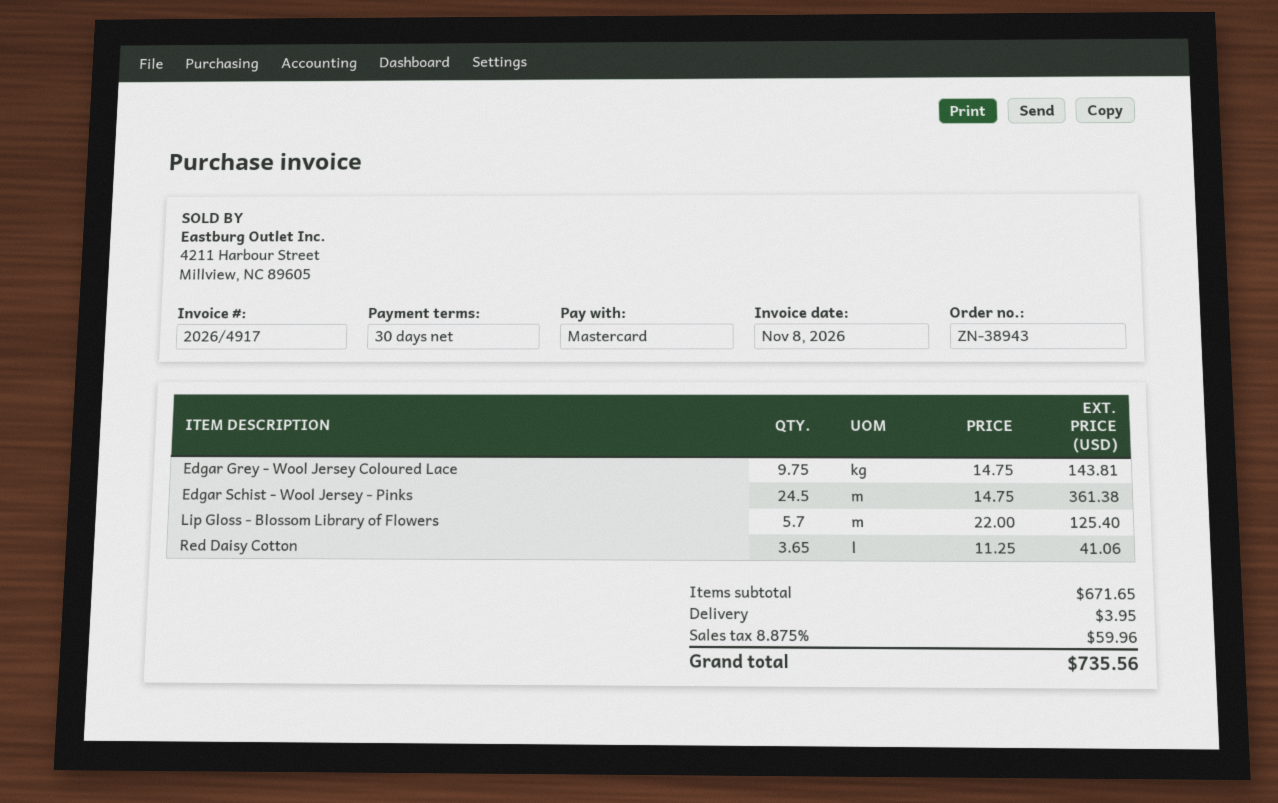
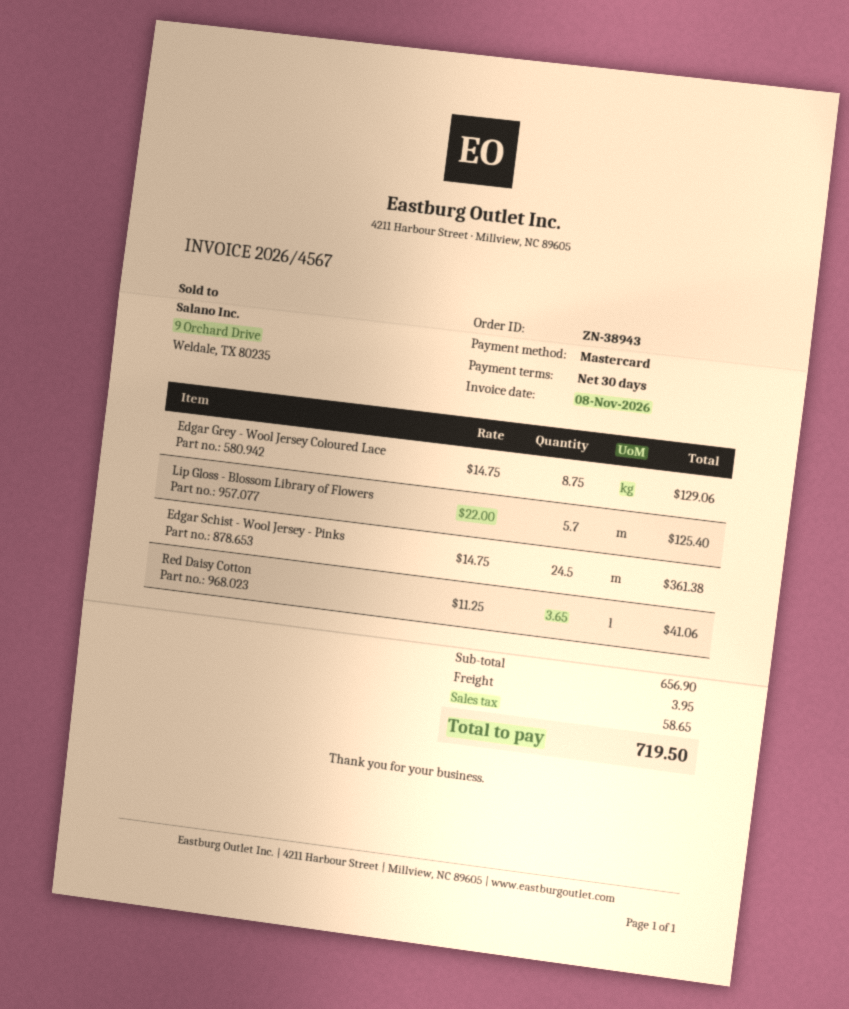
invoice number: 2026/4917 -> 2026/4567
Edgar Grey - Wool Jersey Coloured Lace: 9.75 x 14.75 = 143.81 -> 8.75 x 14.75 = 129.06
subtotal: 671.65 -> 656.90
tax: 59.96 -> 58.65
total: 735.56 -> 719.50

